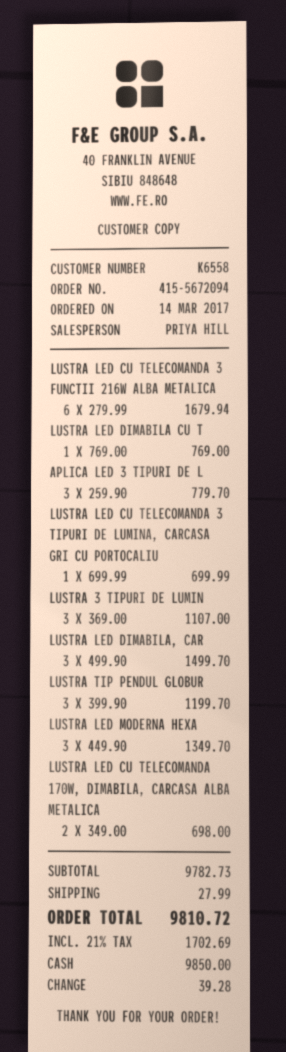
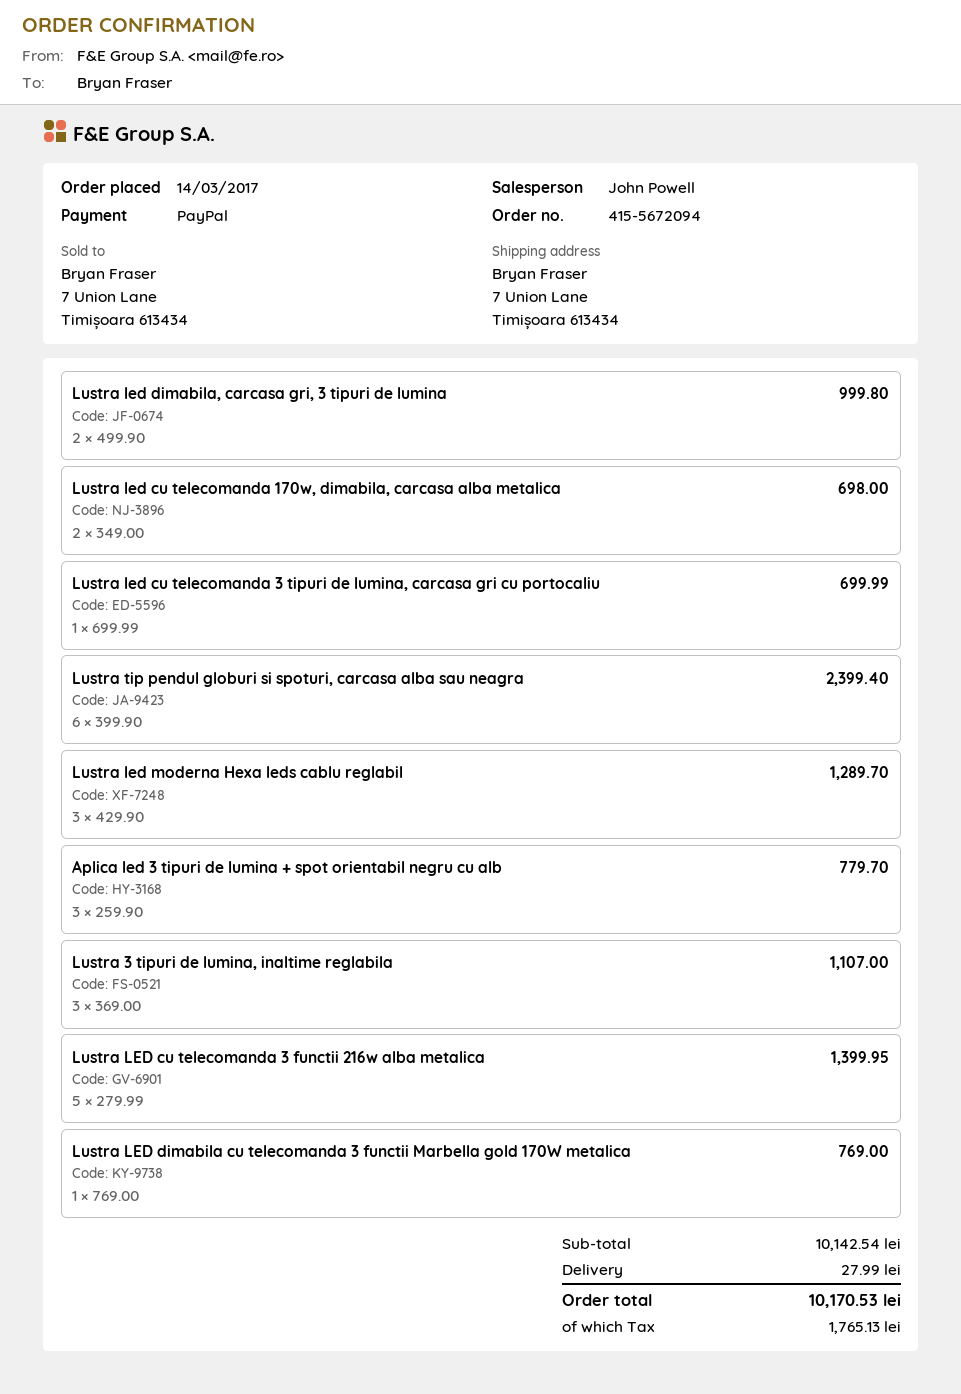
sales rep: PRIYA HILL -> John Powell
payment method: cash -> PayPal
LUSTRA LED CU TELECOMANDA 3 FUNCTII 216W ALBA METALICA: 6 x 279.99 = 1679.94 -> 5 x 279.99 = 1399.95
LUSTRA LED DIMABILA, CAR: 3 x 499.90 = 1499.70 -> 2 x 499.90 = 999.80
LUSTRA TIP PENDUL GLOBUR: 3 x 399.90 = 1199.70 -> 6 x 399.90 = 2399.40
LUSTRA LED MODERNA HEXA: 3 x 449.90 = 1349.70 -> 3 x 429.90 = 1289.70
subtotal: 9782.73 -> 10142.54
tax: 1702.69 -> 1765.13
total: 9810.72 -> 10170.53

